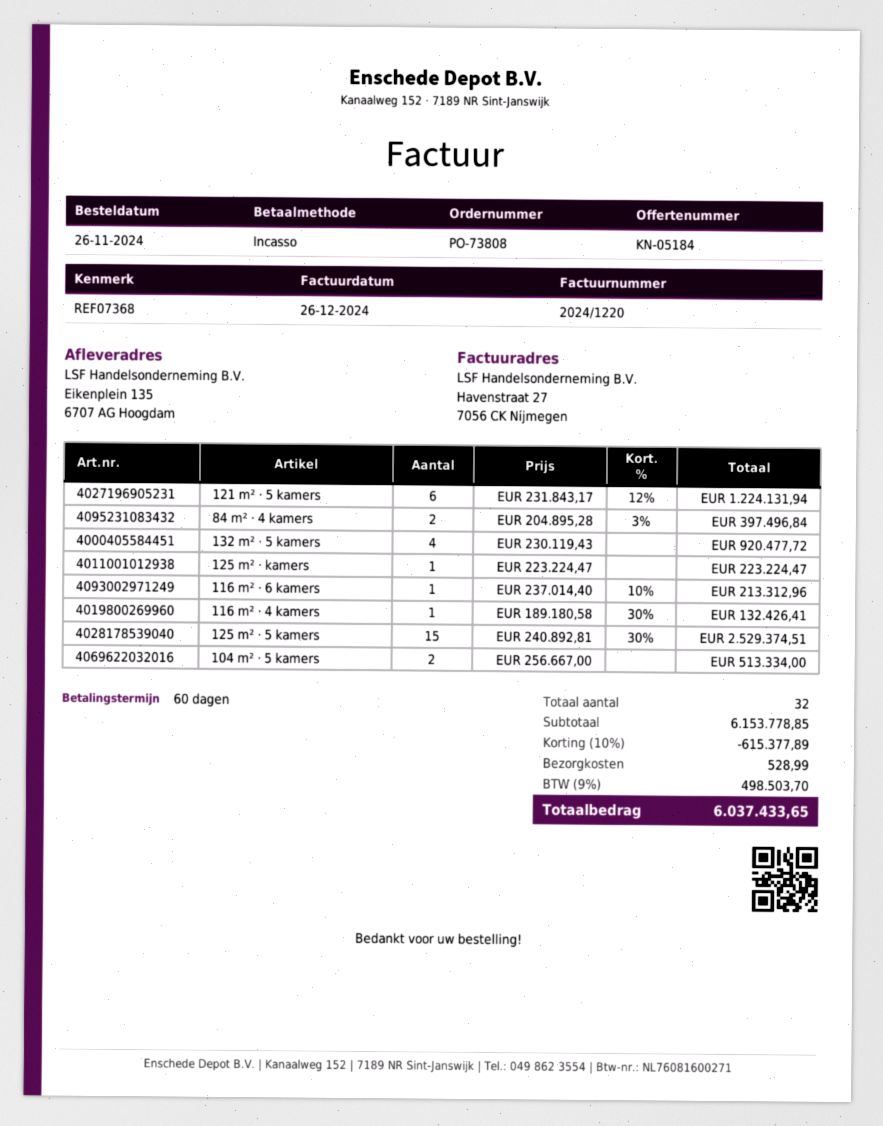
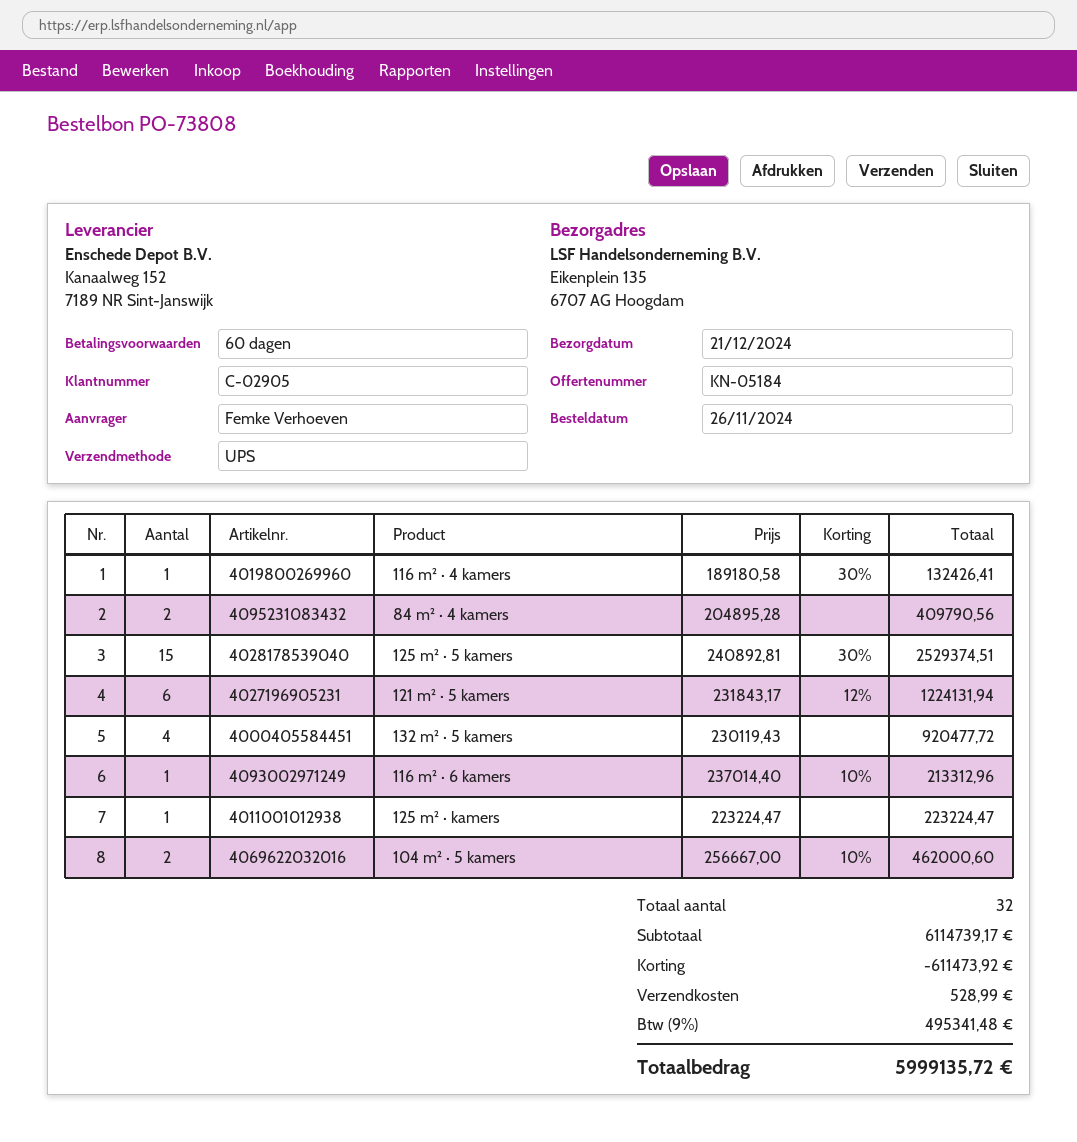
84 m² · 4 kamers: 2 x 204895.28 - 3% = 397496.84 -> 2 x 204895.28 = 409790.56
104 m² · 5 kamers: 2 x 256667.00 = 513334.00 -> 2 x 256667.00 - 10% = 462000.60
subtotal: 6153778.85 -> 6114739.17
discount: 615377.89 -> 611473.92
tax: 9% = 498503.70 -> 9% = 495341.48
total: 6037433.65 -> 5999135.72

